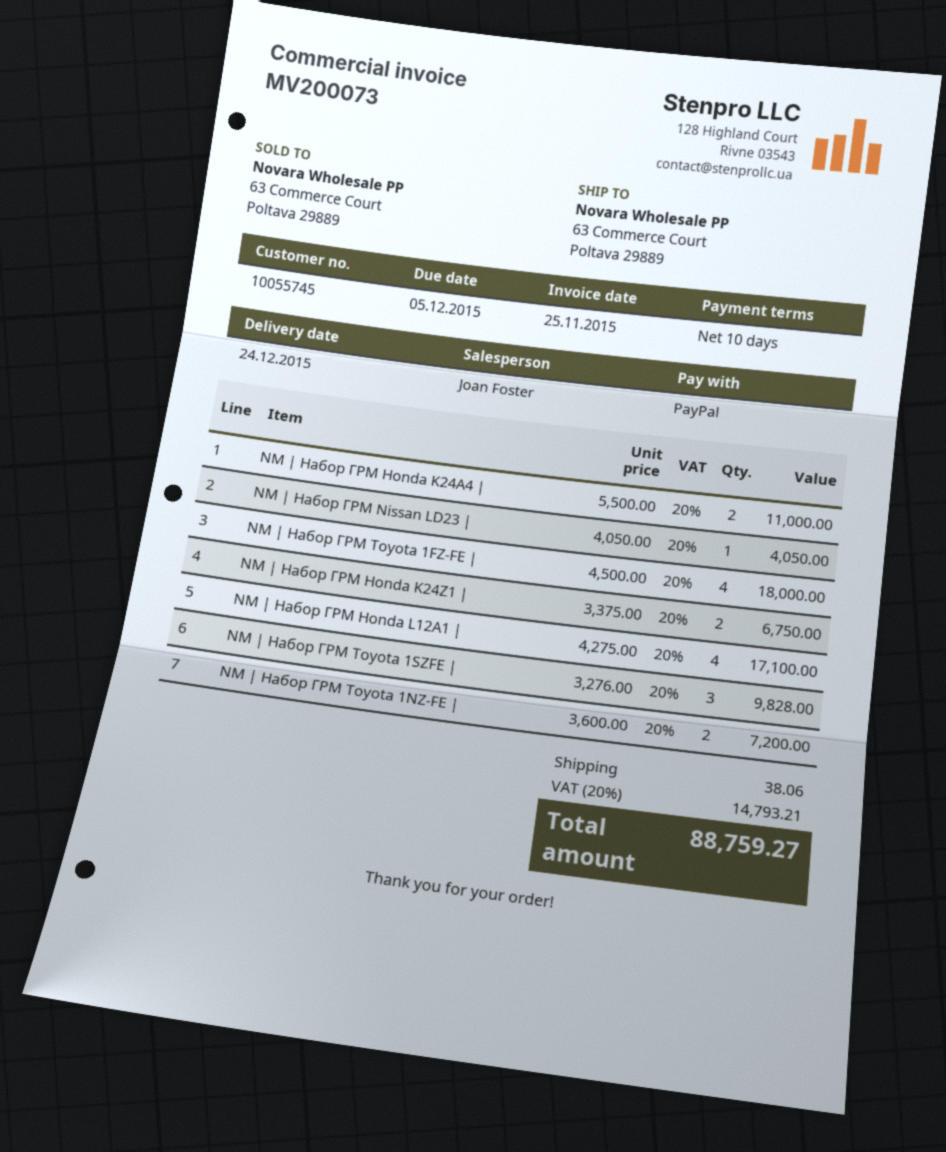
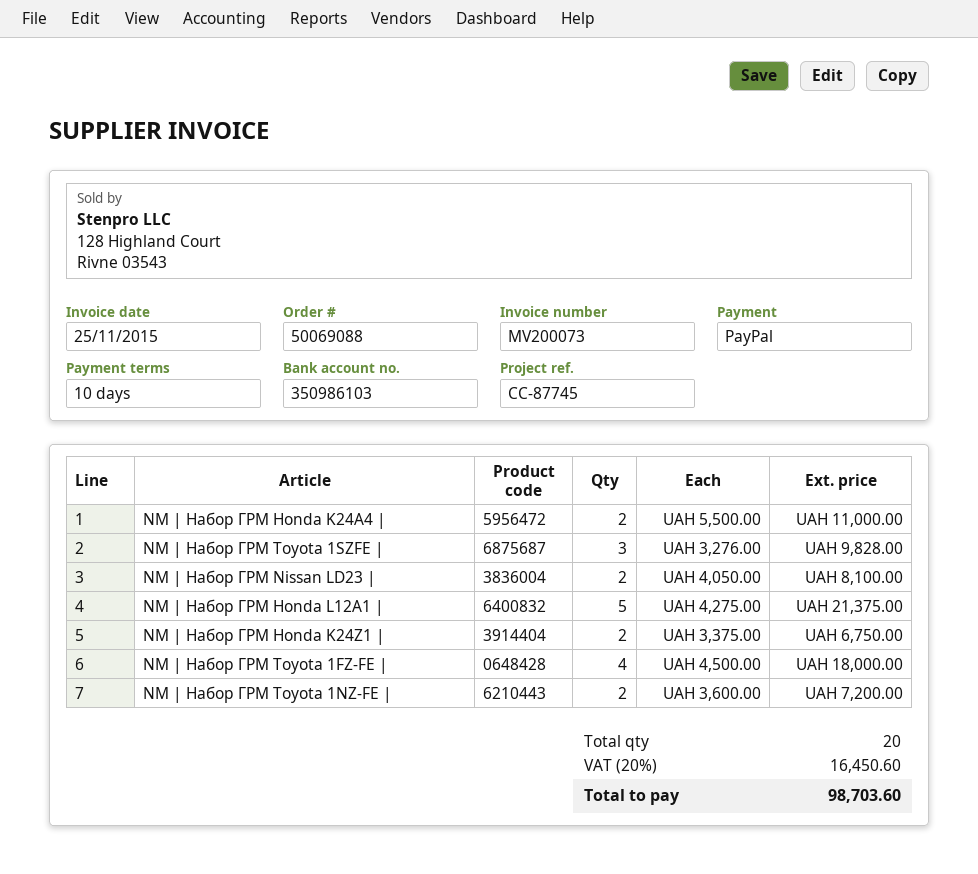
NM | Набор ГРМ Nissan LD23 |: 1 x 4050.00 = 4050.00 -> 2 x 4050.00 = 8100.00
NM | Набор ГРМ Honda L12A1 |: 4 x 4275.00 = 17100.00 -> 5 x 4275.00 = 21375.00
shipping: 38.06 -> none
tax: 20% = 14793.21 -> 20% = 16450.60
total: 88759.27 -> 98703.60

